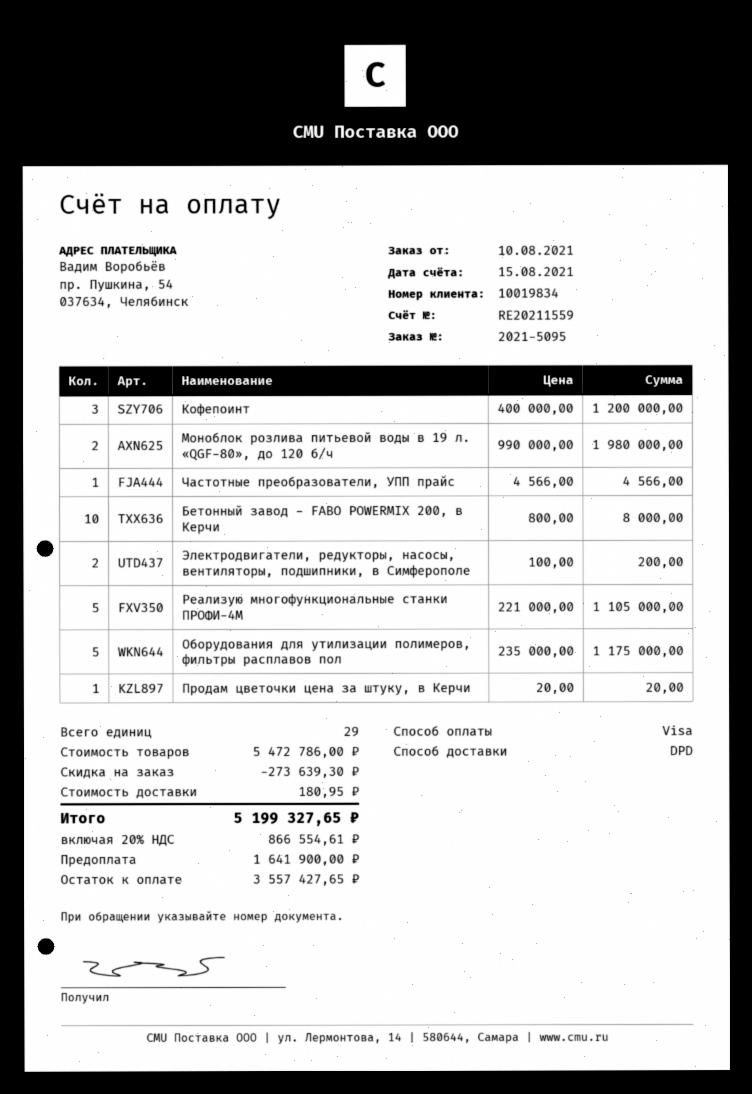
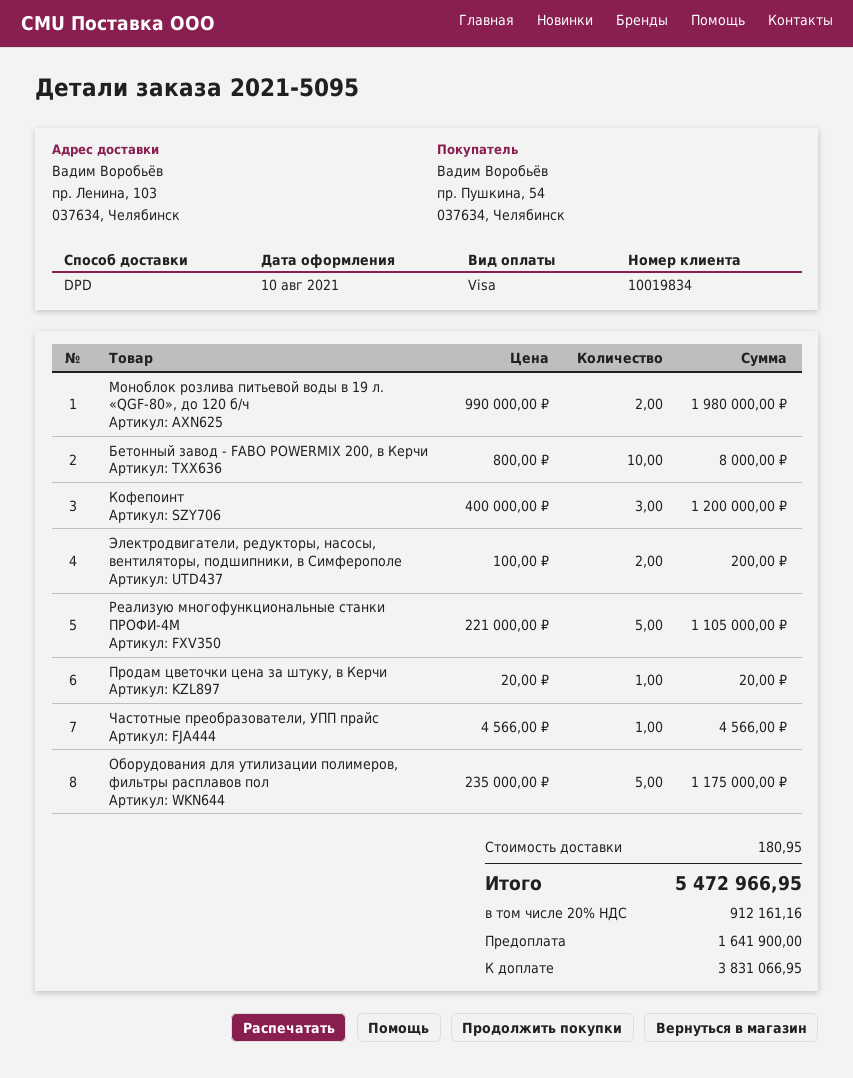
discount: 273639.30 -> none
tax: 20% = 866554.61 -> 20% = 912161.16
total: 5199327.65 -> 5472966.95
balance: 3557427.65 -> 3831066.95

